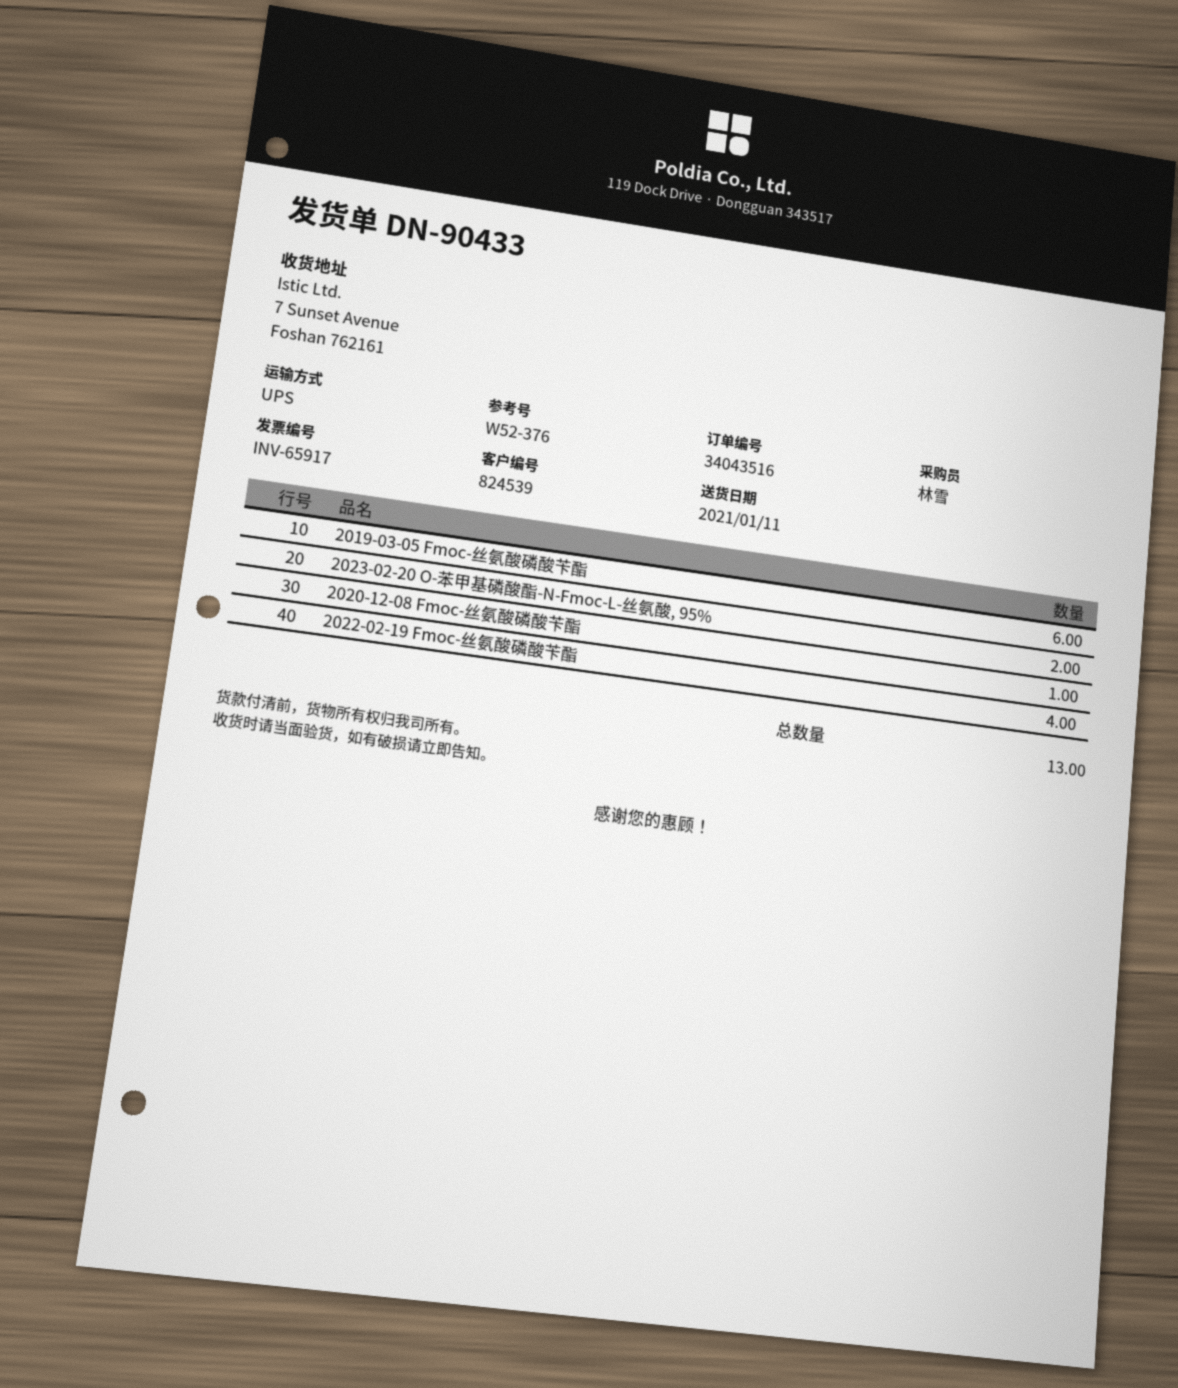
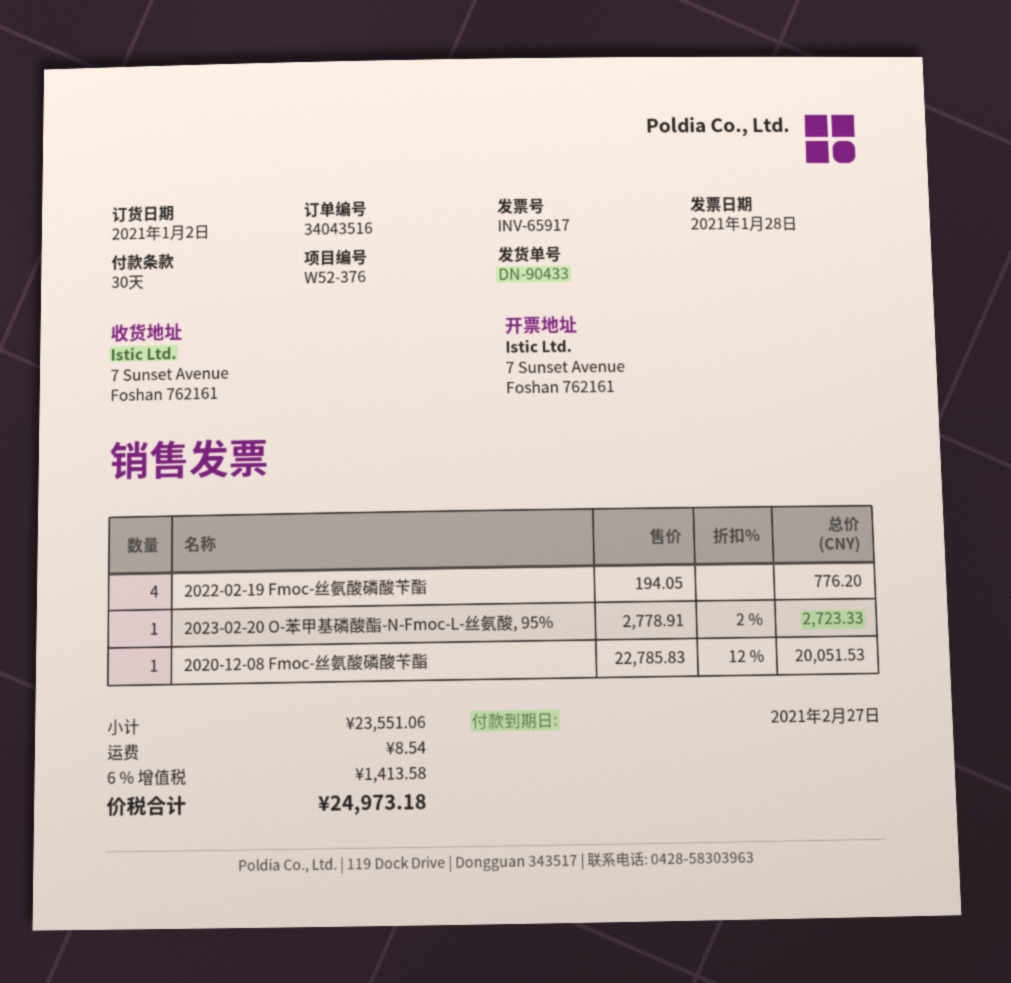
2019-03-05 Fmoc-丝氨酸磷酸苄酯: 6 -> none
2023-02-20 O-苯甲基磷酸酯-N-Fmoc-L-丝氨酸, 95%: 2 -> 1

